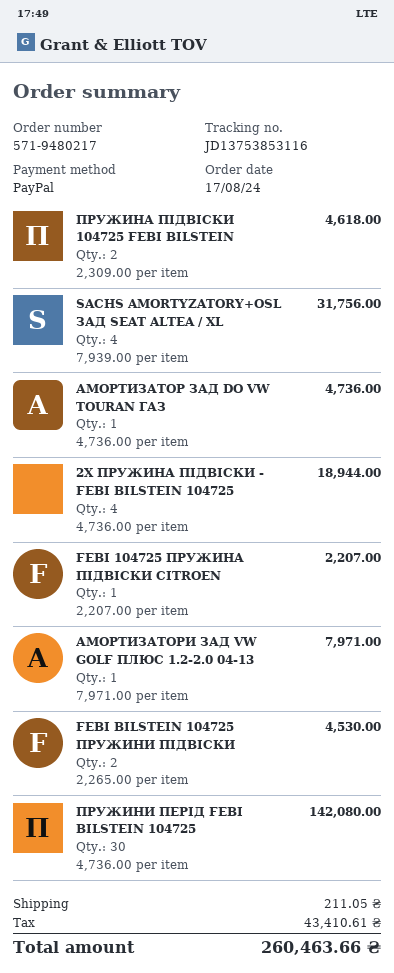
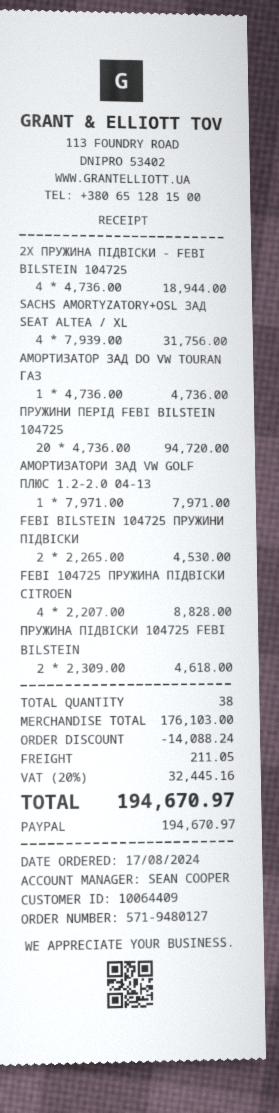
order number: 571-9480217 -> 571-9480127
FEBI 104725 ПРУЖИНА ПІДВІСКИ CITROEN: 1 x 2207.00 = 2207.00 -> 4 x 2207.00 = 8828.00
ПРУЖИНИ ПЕРІД FEBI BILSTEIN 104725: 30 x 4736.00 = 142080.00 -> 20 x 4736.00 = 94720.00
discount: none -> 14088.24
tax: 43410.61 -> 32445.16
total: 260463.66 -> 194670.97

